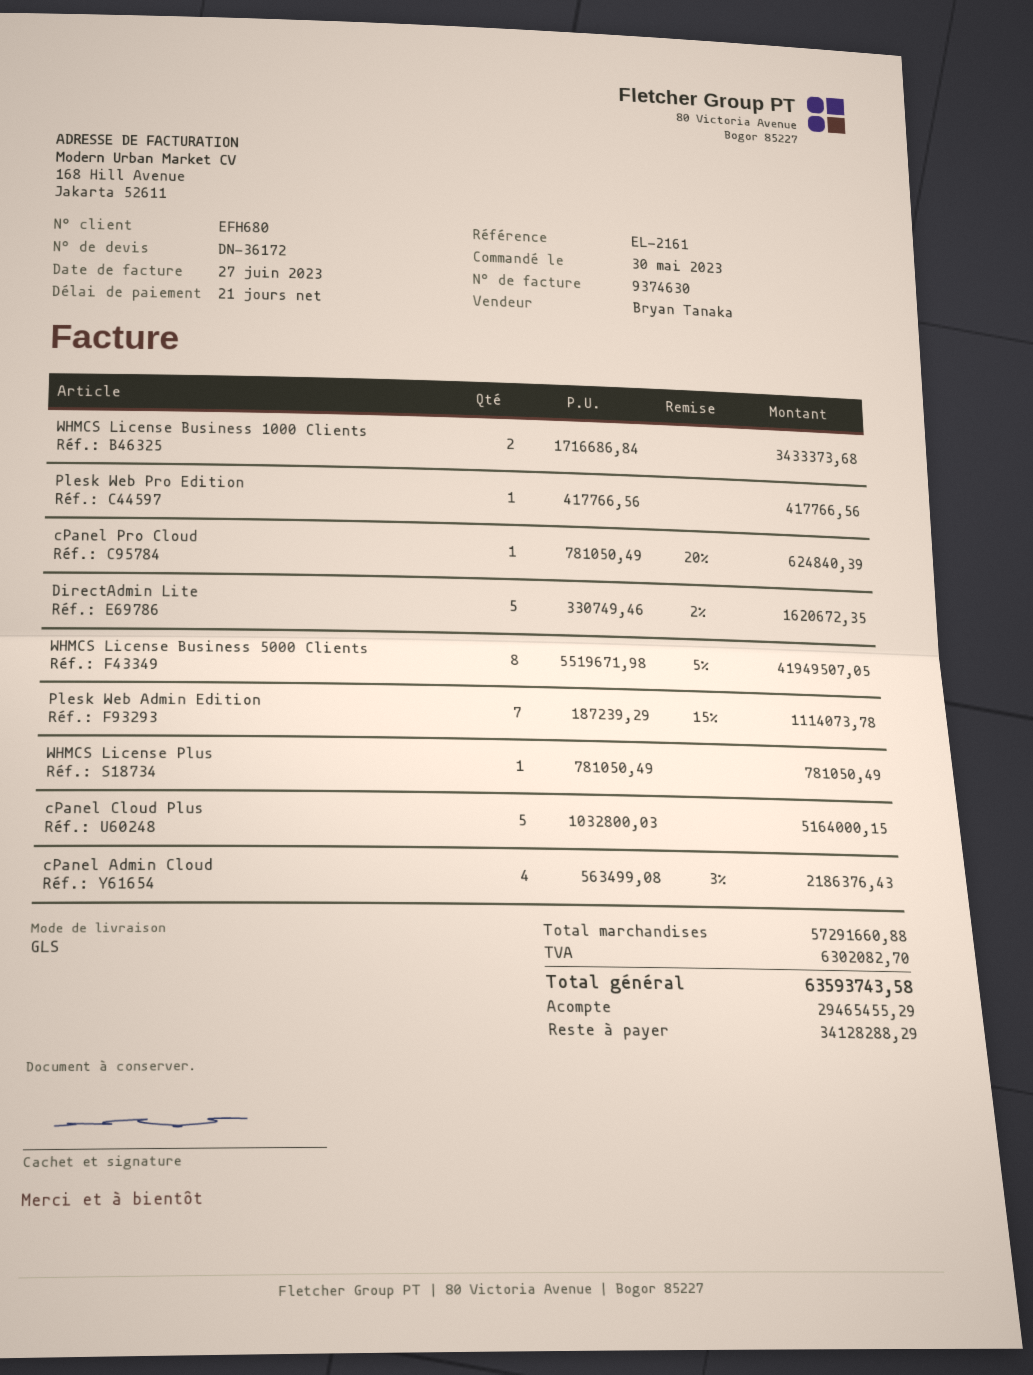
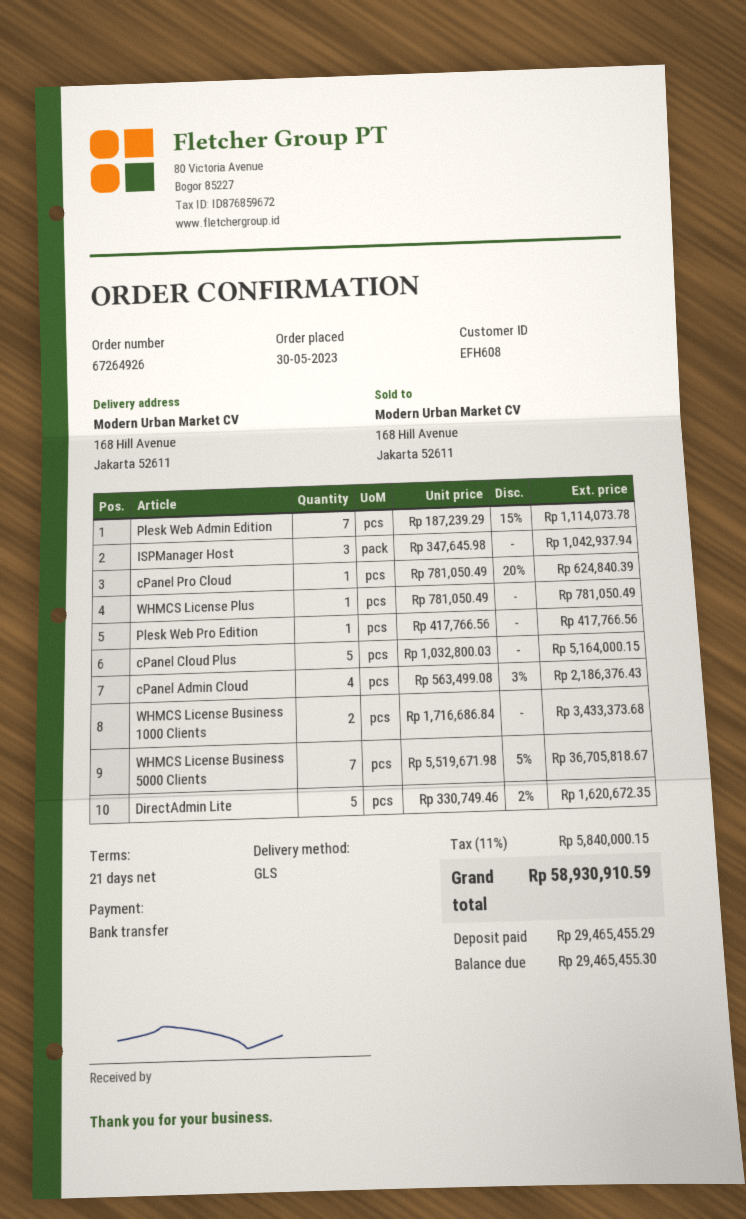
customer number: EFH680 -> EFH608
WHMCS License Business 5000 Clients: 8 x 5519671.98 - 5% = 41949507.05 -> 7 x 5519671.98 - 5% = 36705818.67
ISPManager Host: none -> 3 x 347645.98 = 1042937.94
tax: 6302082.70 -> 5840000.15
total: 63593743.58 -> 58930910.59
balance: 34128288.29 -> 29465455.30

